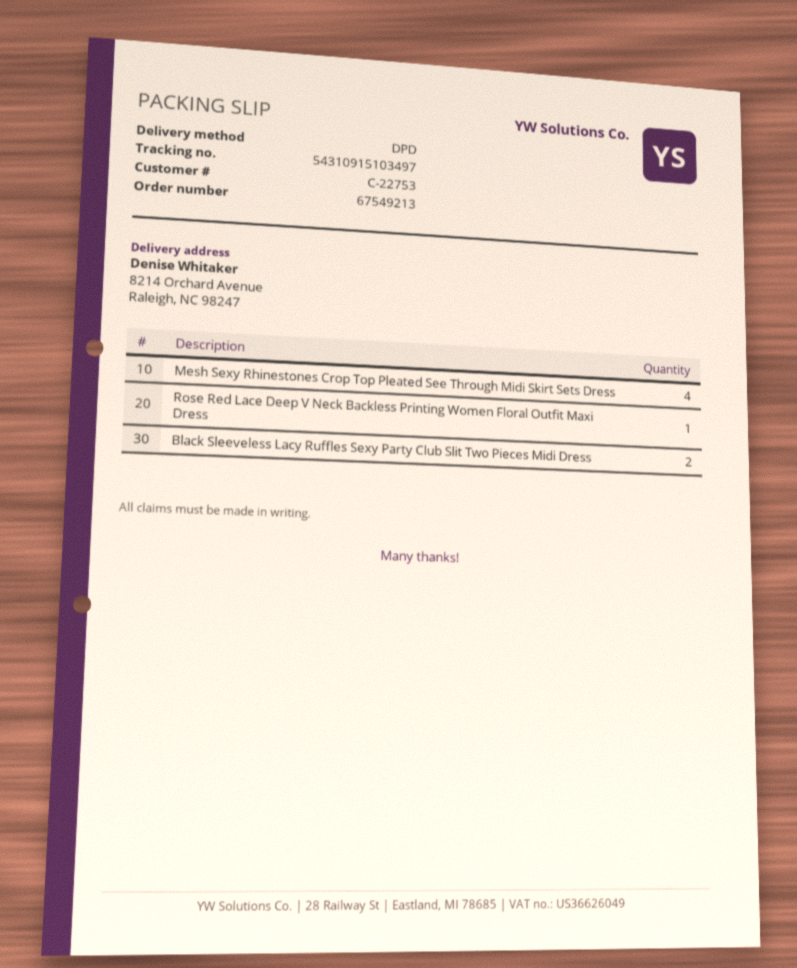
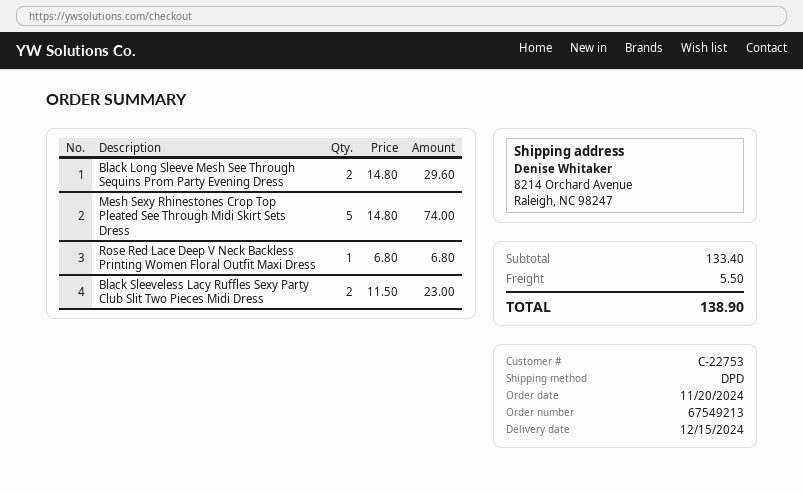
Mesh Sexy Rhinestones Crop Top Pleated See Through Midi Skirt Sets Dress: 4 -> 5
Black Long Sleeve Mesh See Through Sequins Prom Party Evening Dress: none -> 2

